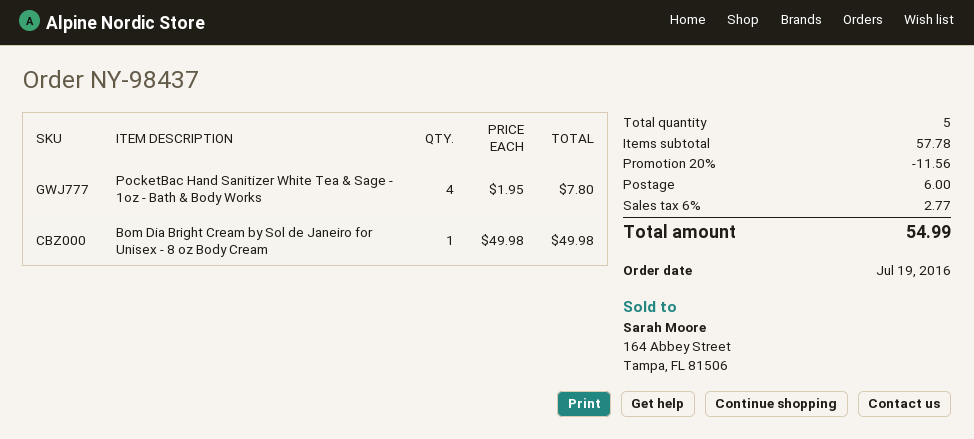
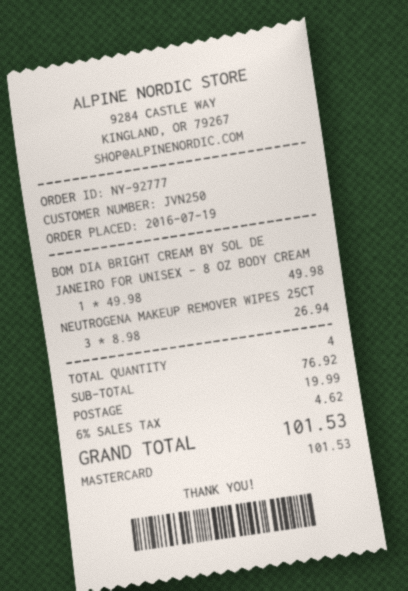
order number: NY-98437 -> NY-92777
PocketBac Hand Sanitizer White Tea & Sage - 1oz - Bath & Body Works: 4 x 1.95 = 7.80 -> none
NEUTROGENA MAKEUP REMOVER WIPES 25CT: none -> 3 x 8.98 = 26.94
total quantity: 5 -> 4
subtotal: 57.78 -> 76.92
discount: 20% = 11.56 -> none
shipping: 6.00 -> 19.99
tax: 6% = 2.77 -> 6% = 4.62
total: 54.99 -> 101.53

